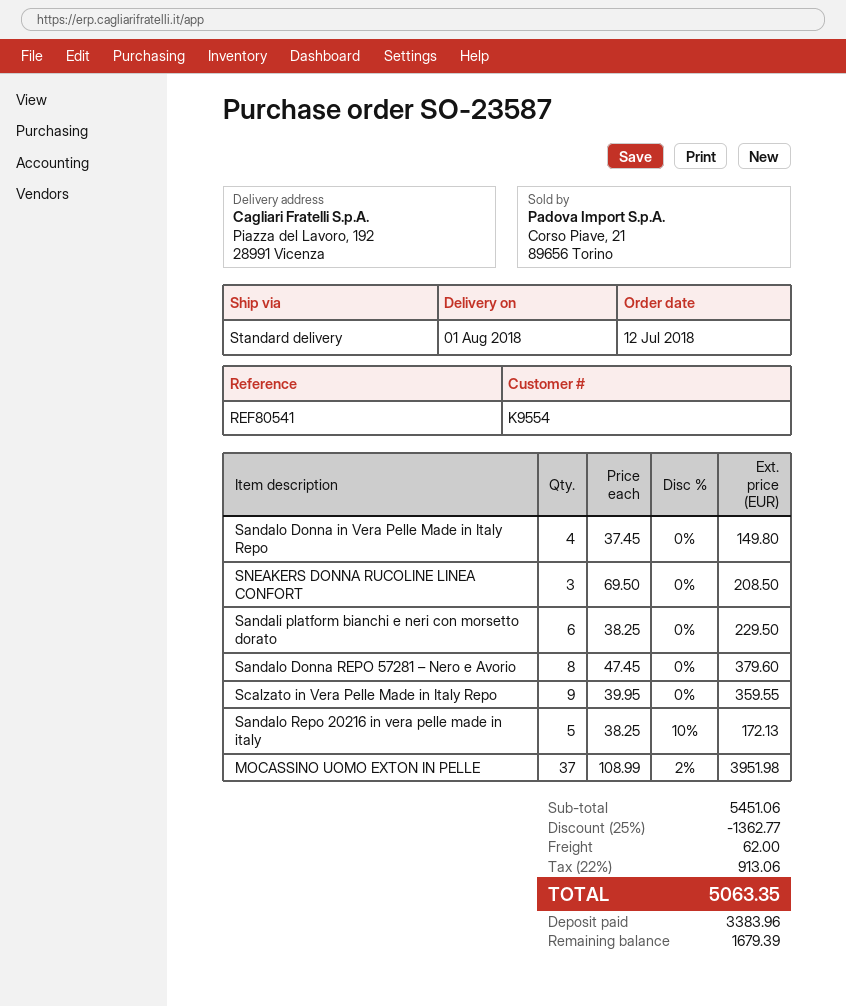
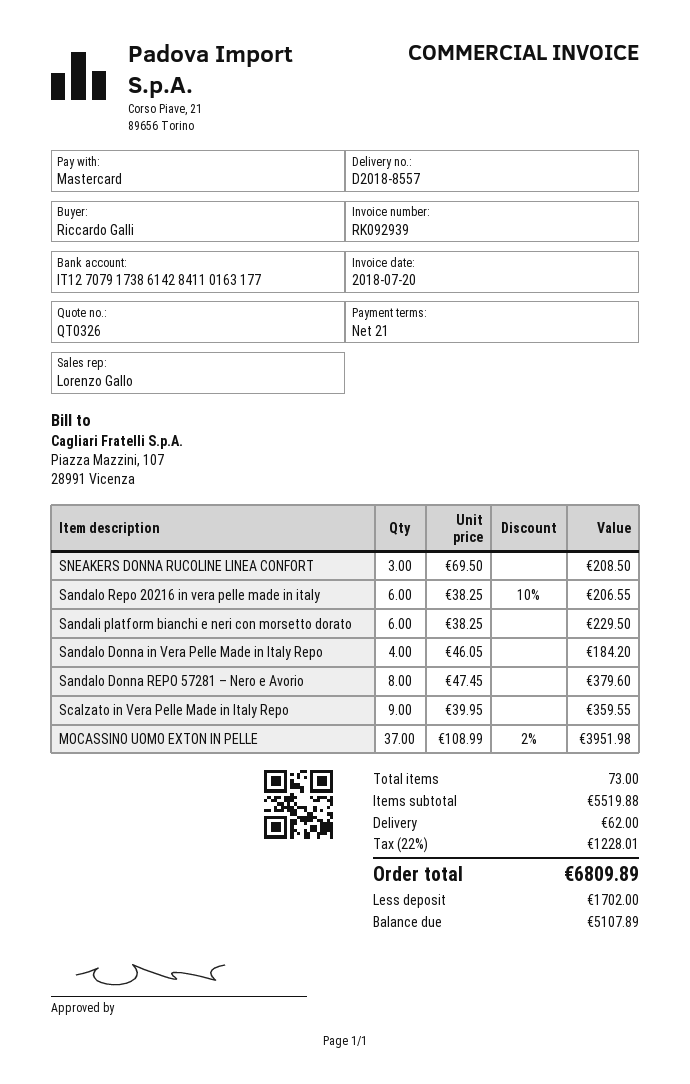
Sandalo Donna in Vera Pelle Made in Italy Repo: 4 x 37.45 = 149.80 -> 4 x 46.05 = 184.20
Sandalo Repo 20216 in vera pelle made in italy: 5 x 38.25 - 10% = 172.13 -> 6 x 38.25 - 10% = 206.55
subtotal: 5451.06 -> 5519.88
discount: 25% = 1362.77 -> none
tax: 22% = 913.06 -> 22% = 1228.01
total: 5063.35 -> 6809.89
deposit: 3383.96 -> 1702.00
balance: 1679.39 -> 5107.89

